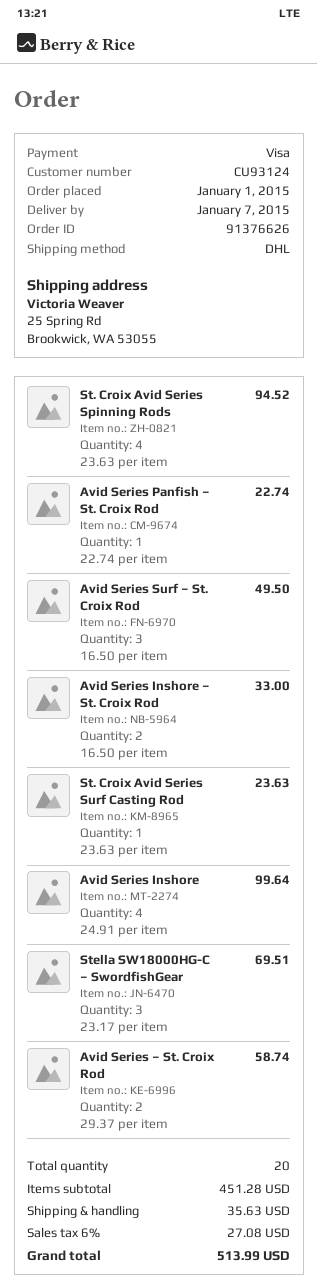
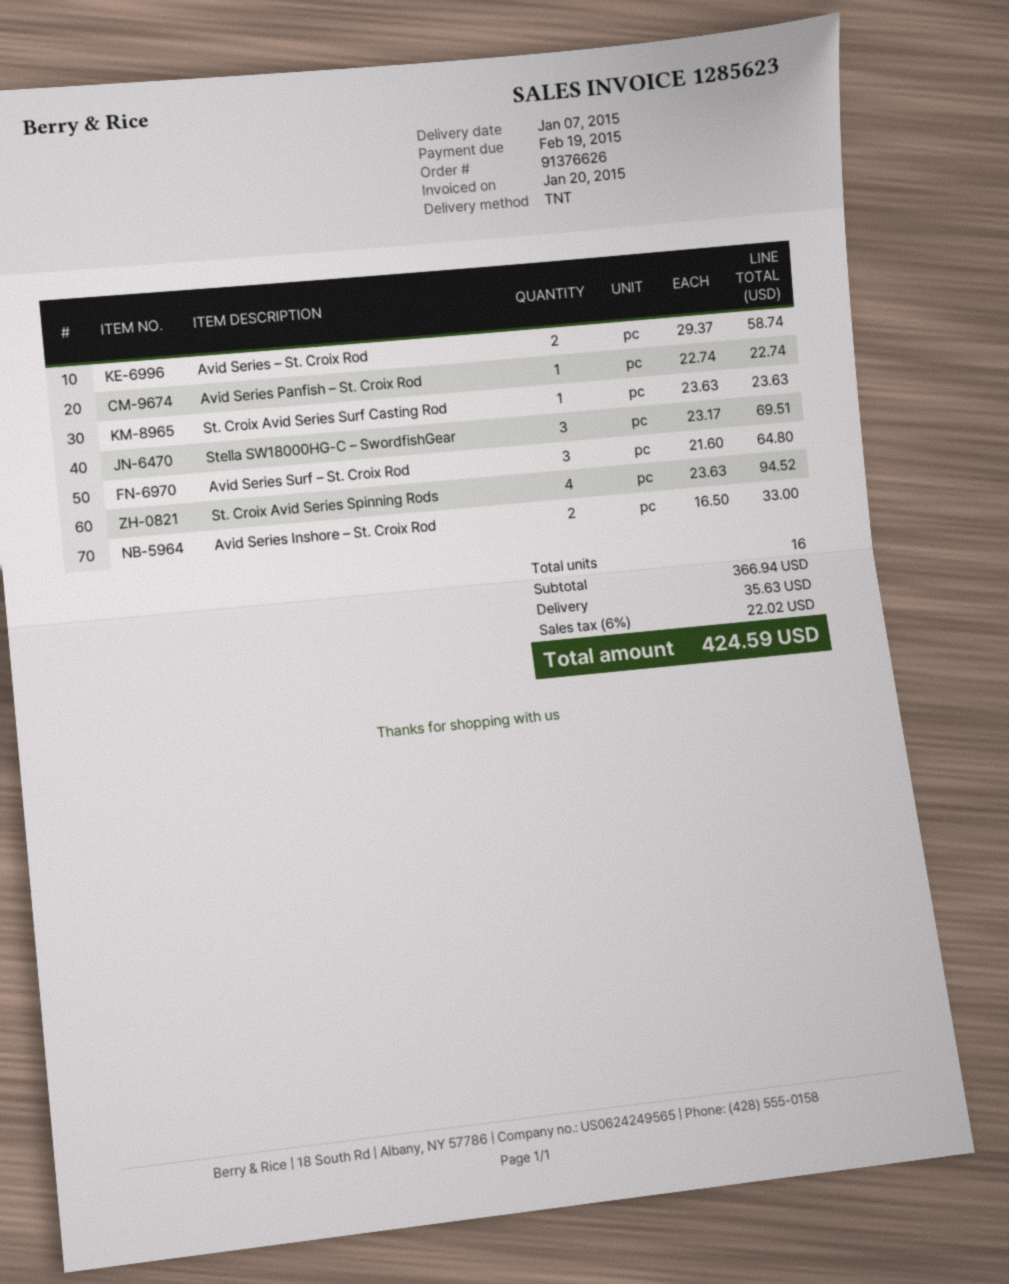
shipping method: DHL -> TNT
Avid Series Surf – St. Croix Rod: 3 x 16.50 = 49.50 -> 3 x 21.60 = 64.80
Avid Series Inshore: 4 x 24.91 = 99.64 -> none
total quantity: 20 -> 16
subtotal: 451.28 -> 366.94
tax: 6% = 27.08 -> 6% = 22.02
total: 513.99 -> 424.59

